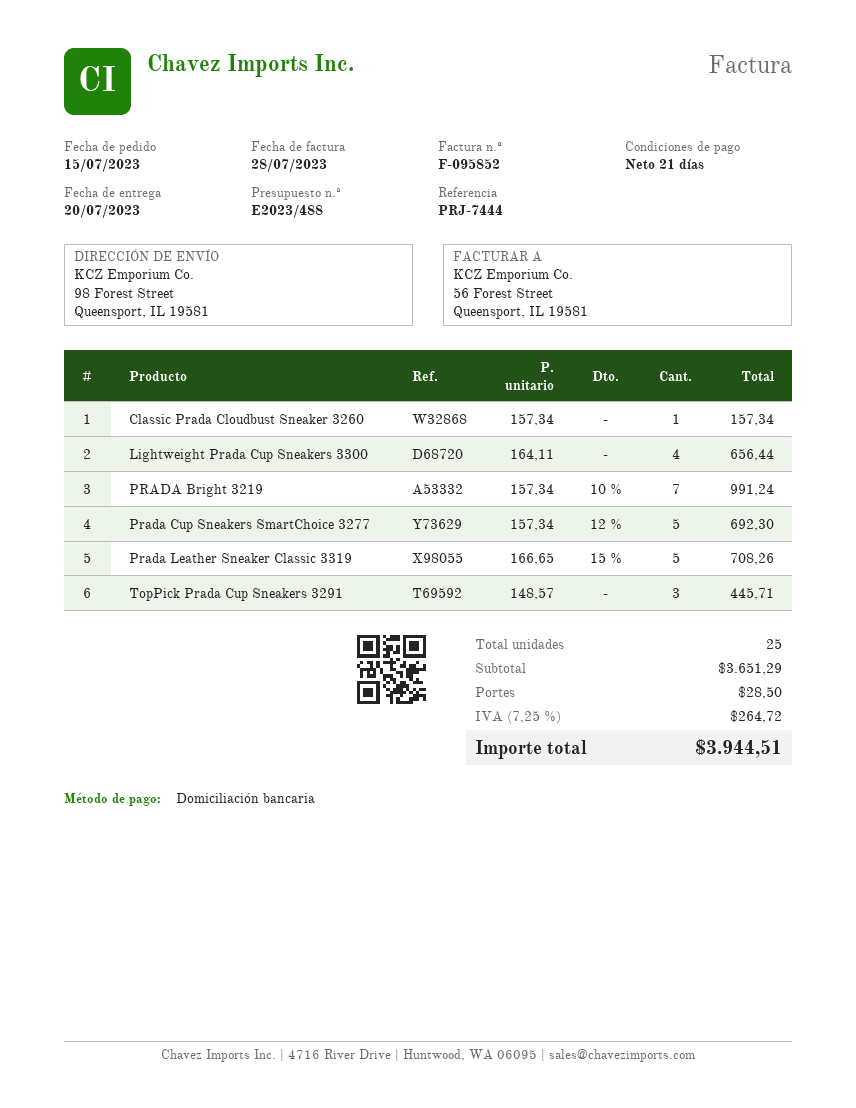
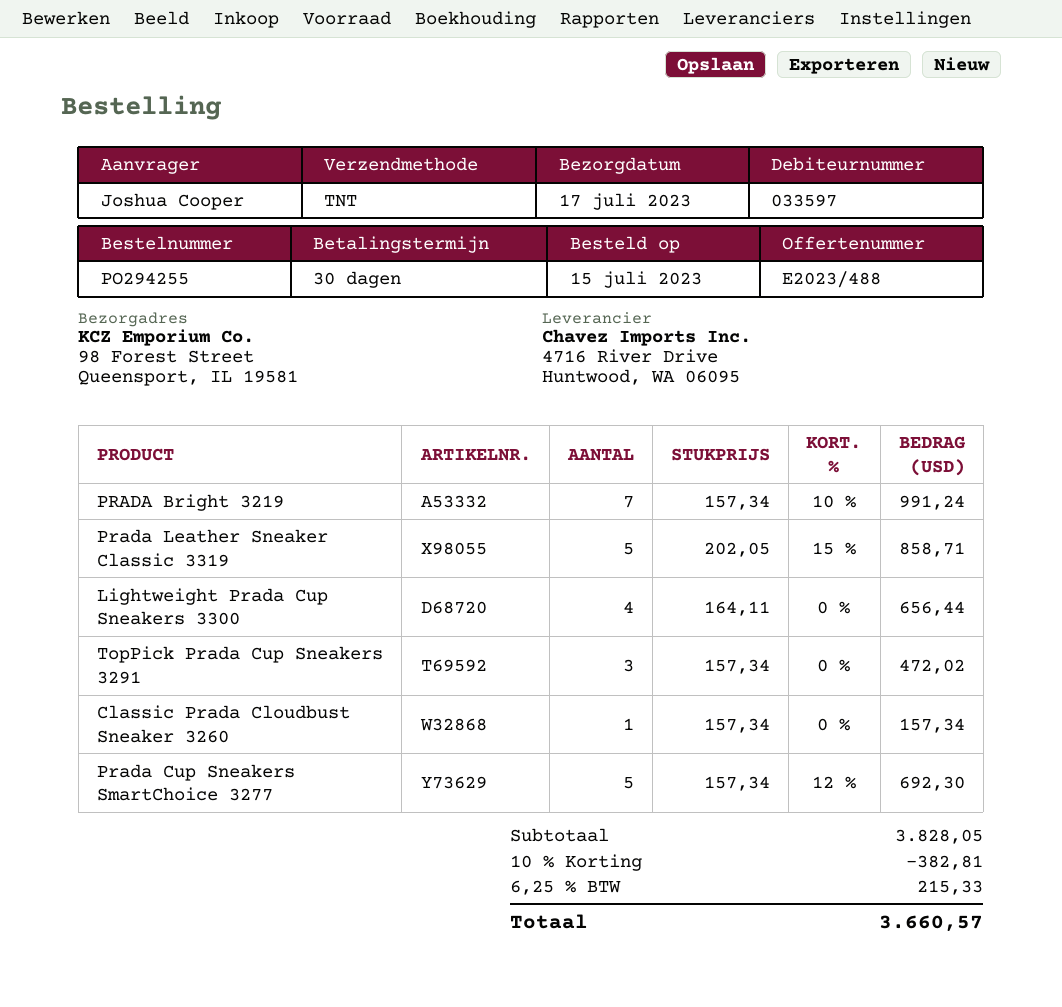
delivery date: 2023-07-20 -> 2023-07-17
payment terms: 21 days -> 30 days
Prada Leather Sneaker Classic 3319: 5 x 166.65 - 15% = 708.26 -> 5 x 202.05 - 15% = 858.71
TopPick Prada Cup Sneakers 3291: 3 x 148.57 = 445.71 -> 3 x 157.34 = 472.02
subtotal: 3651.29 -> 3828.05
discount: none -> 10% = 382.81
shipping: 28.50 -> none
tax: 7.25% = 264.72 -> 6.25% = 215.33
total: 3944.51 -> 3660.57

